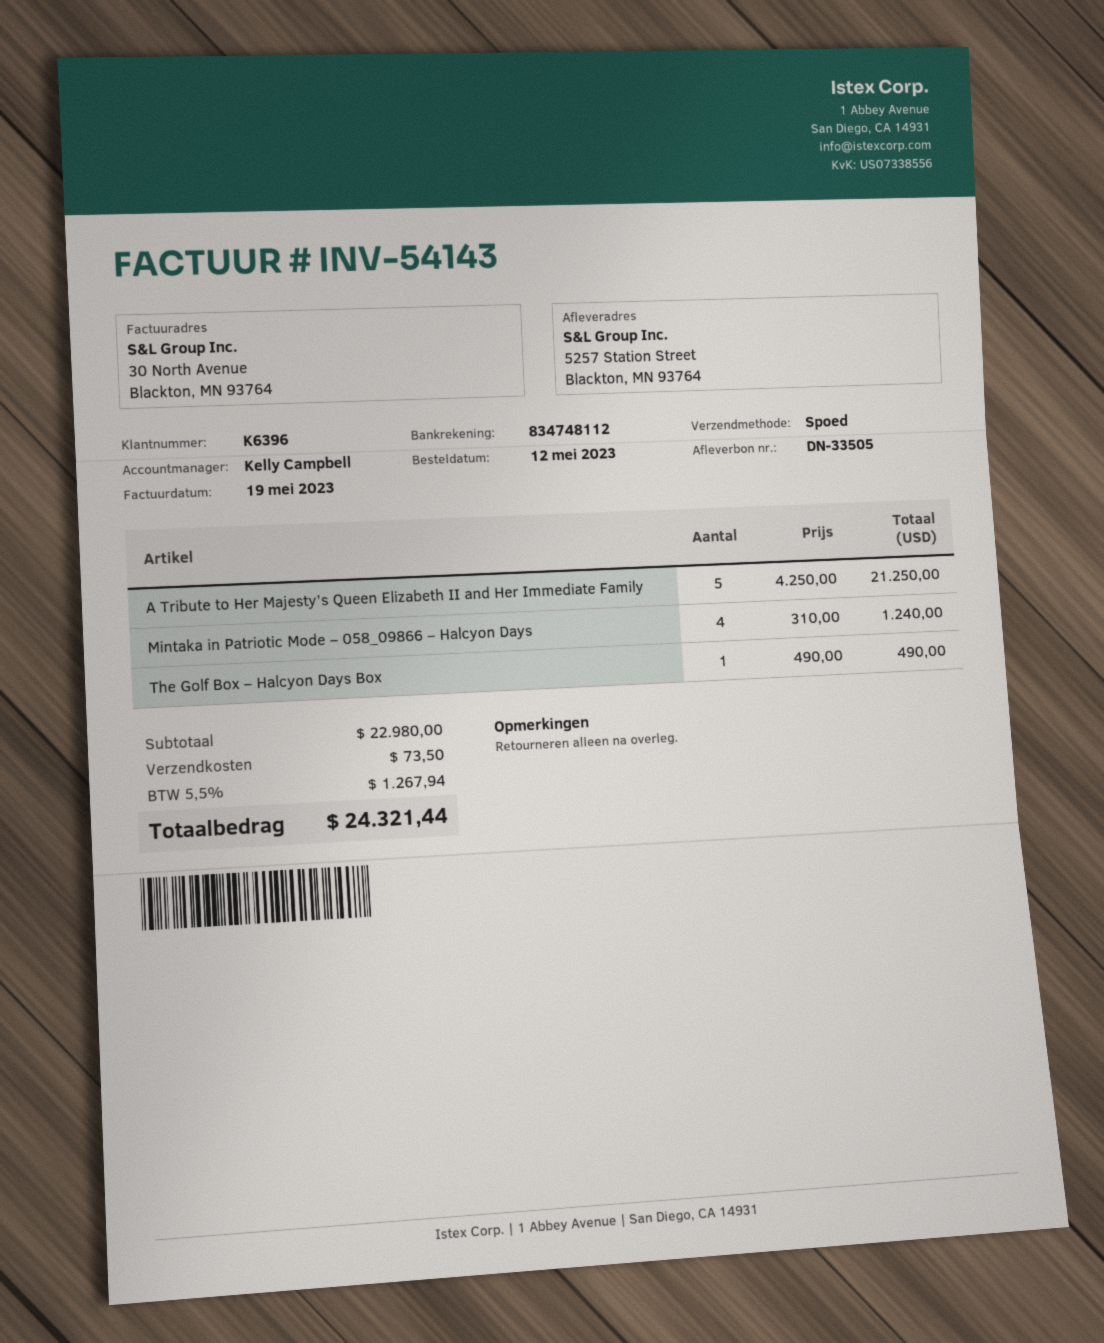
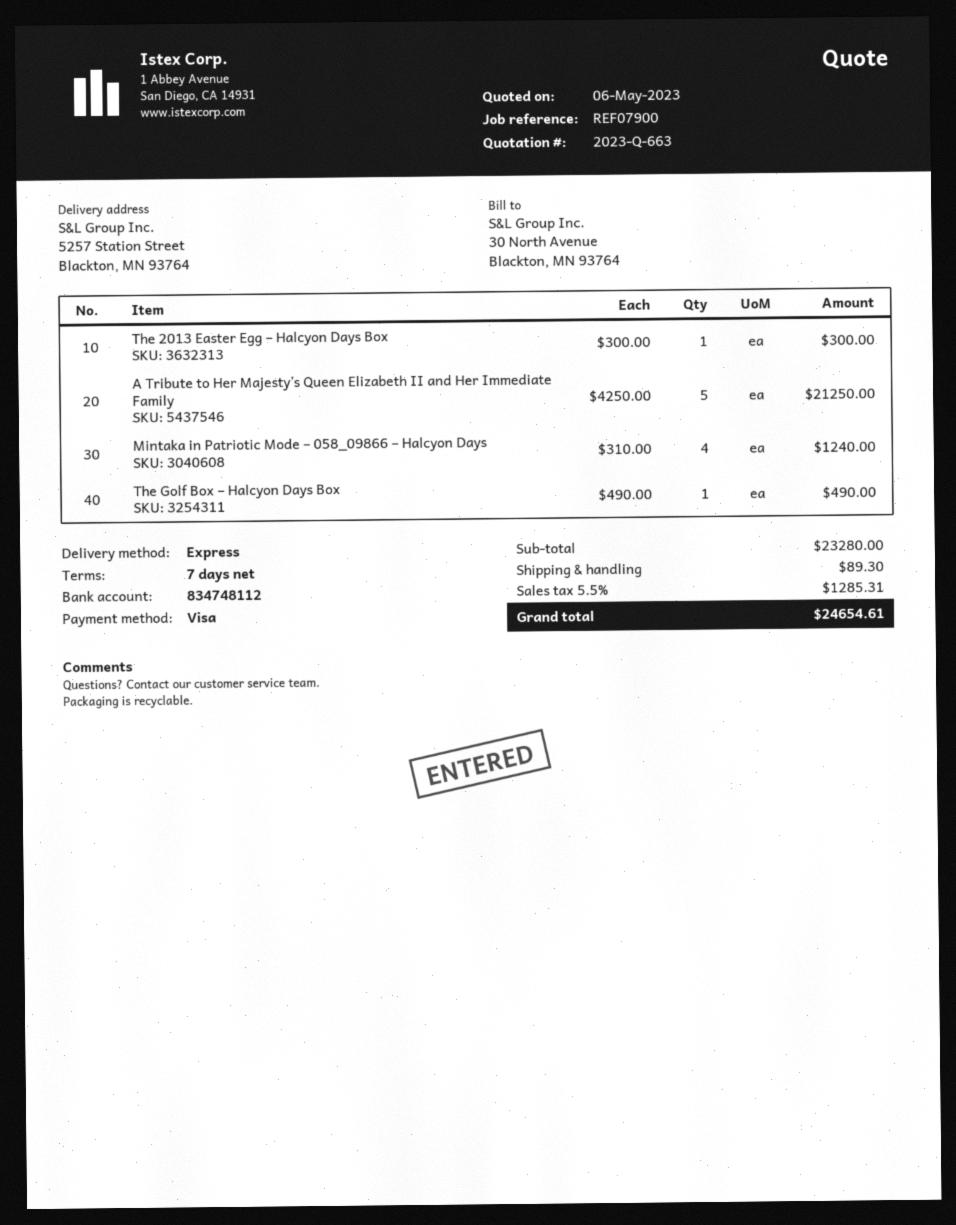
The 2013 Easter Egg – Halcyon Days Box: none -> 1 x 300.00 = 300.00
subtotal: 22980.00 -> 23280.00
shipping: 73.50 -> 89.30
tax: 5.5% = 1267.94 -> 5.5% = 1285.31
total: 24321.44 -> 24654.61

